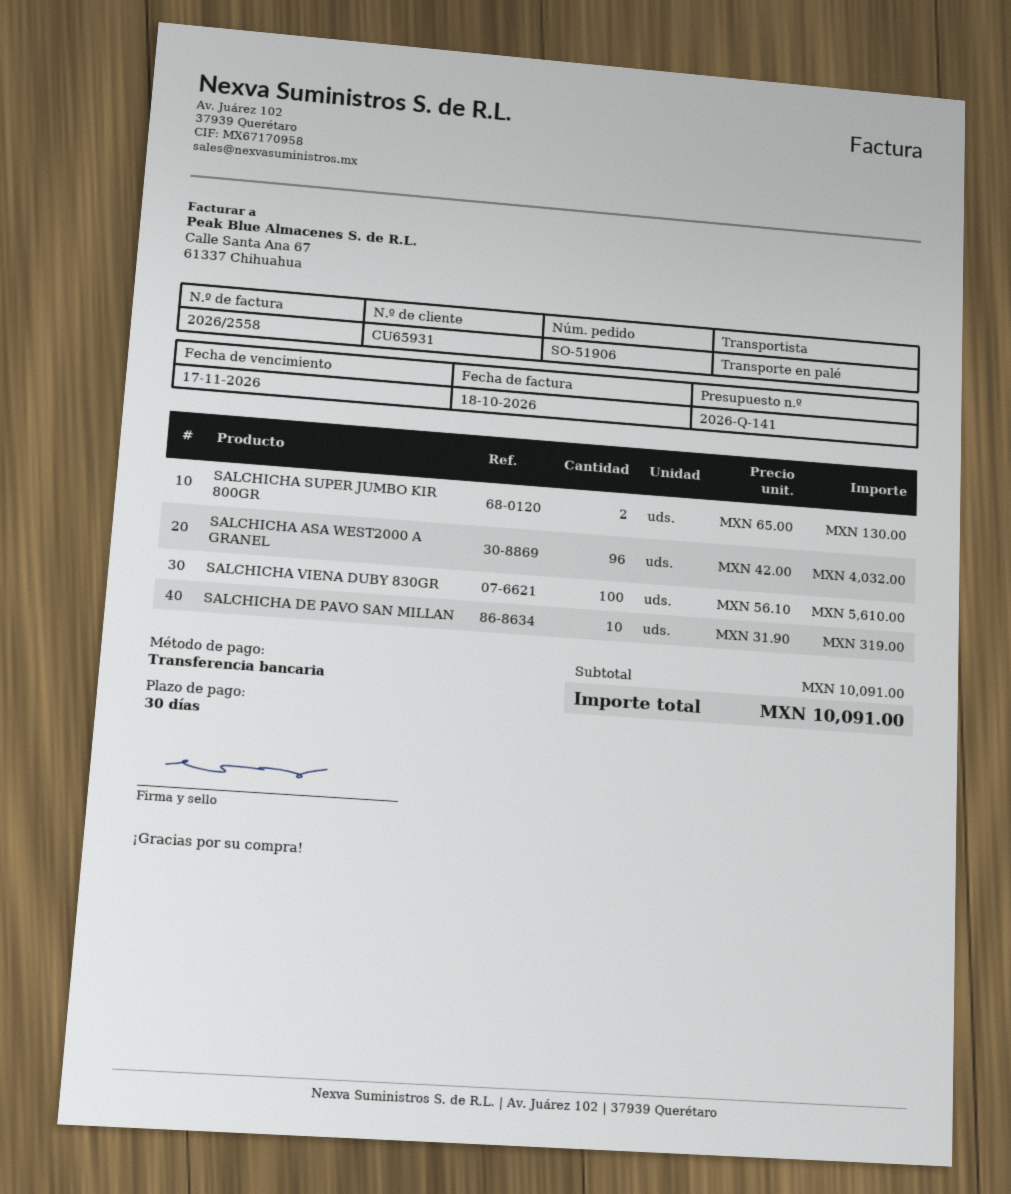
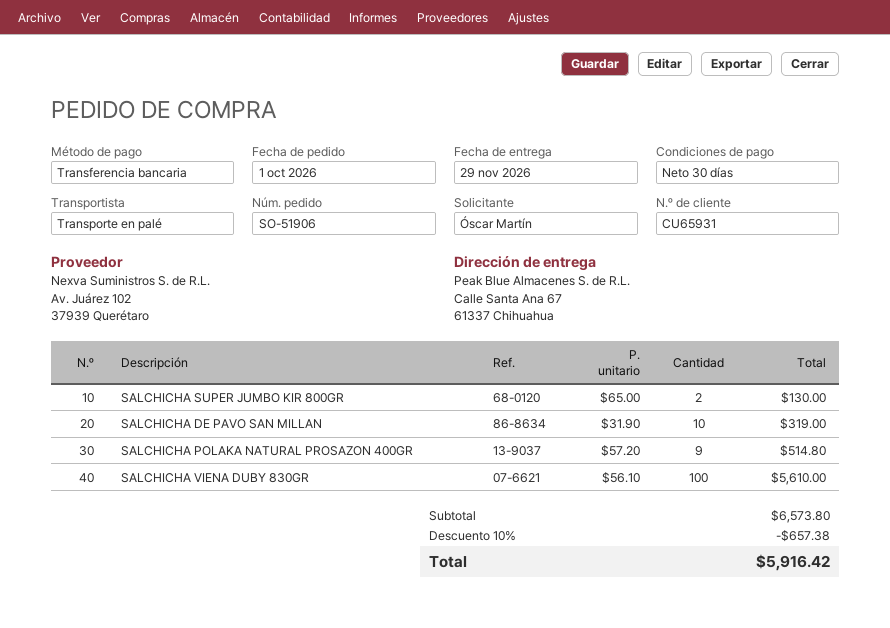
SALCHICHA ASA WEST2000 A GRANEL: 96 x 42.00 = 4032.00 -> none
SALCHICHA POLAKA NATURAL PROSAZON 400GR: none -> 9 x 57.20 = 514.80
subtotal: 10091.00 -> 6573.80
discount: none -> 10% = 657.38
total: 10091.00 -> 5916.42

